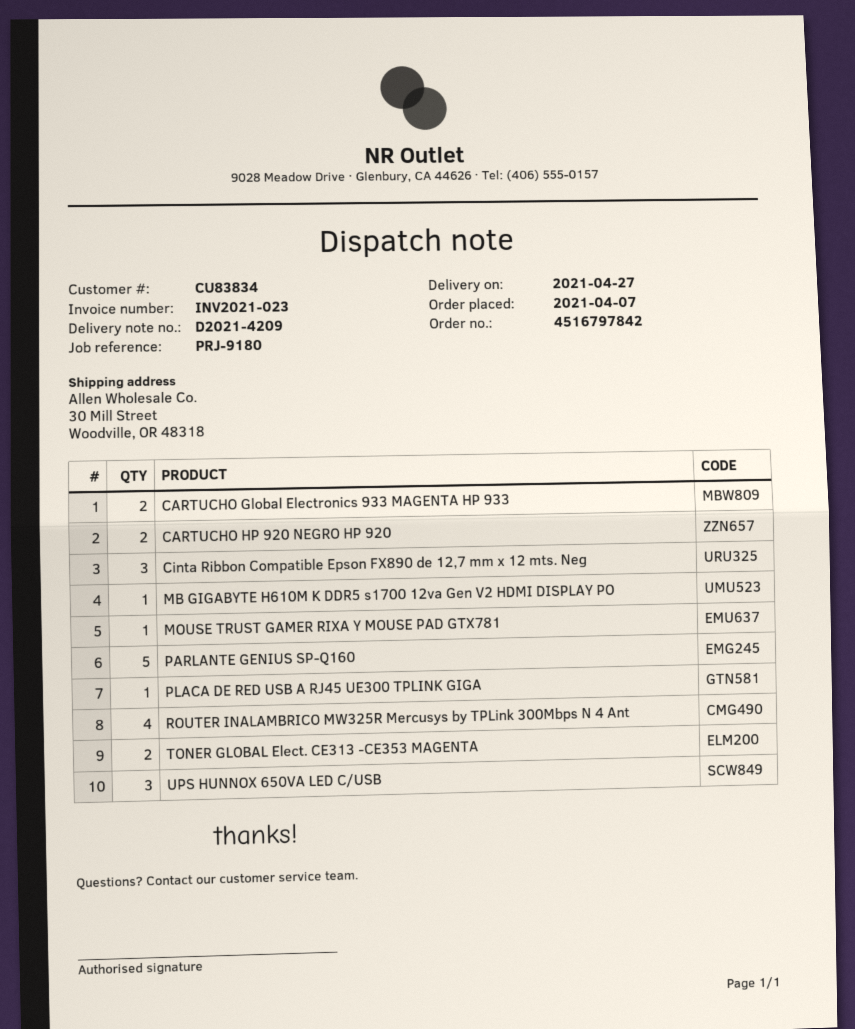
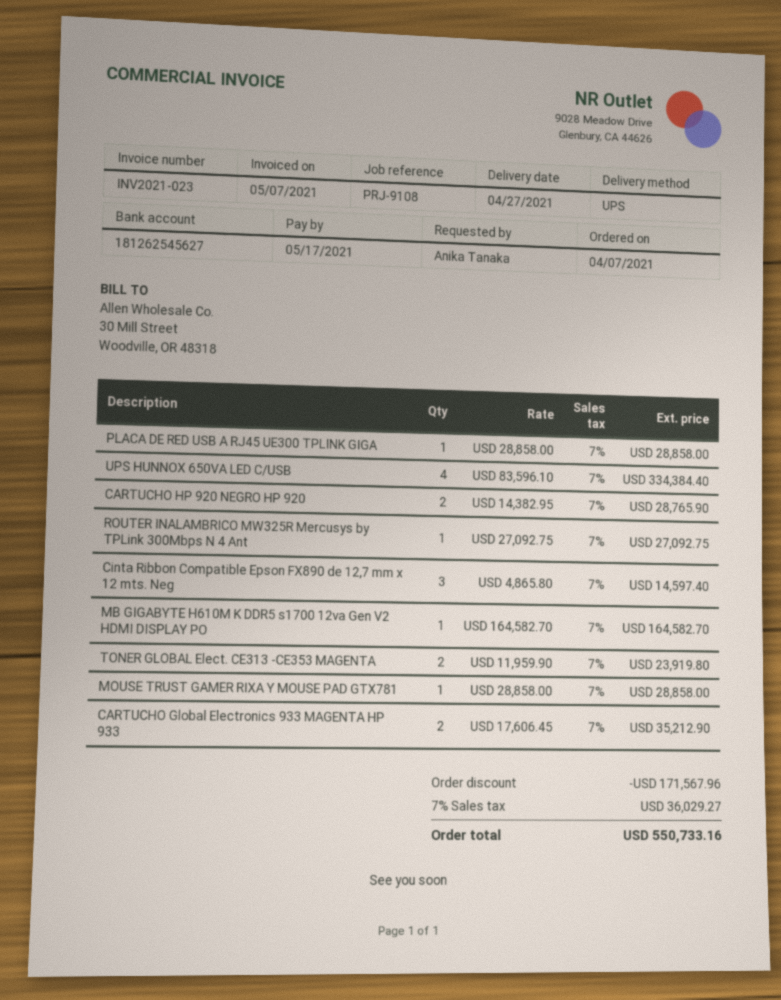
reference: PRJ-9180 -> PRJ-9108
PARLANTE GENIUS SP-Q160: 5 -> none
ROUTER INALAMBRICO MW325R Mercusys by TPLink 300Mbps N 4 Ant: 4 -> 1
UPS HUNNOX 650VA LED C/USB: 3 -> 4

